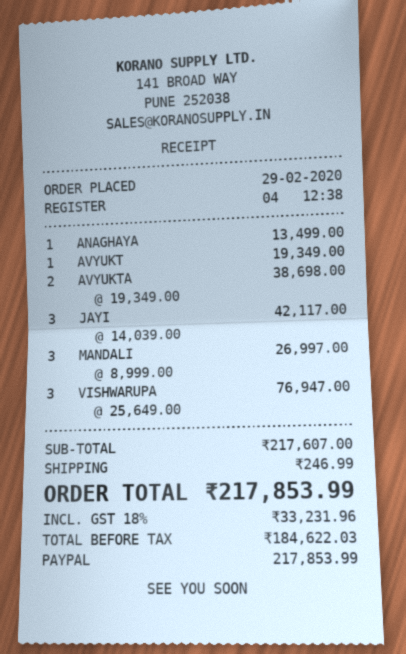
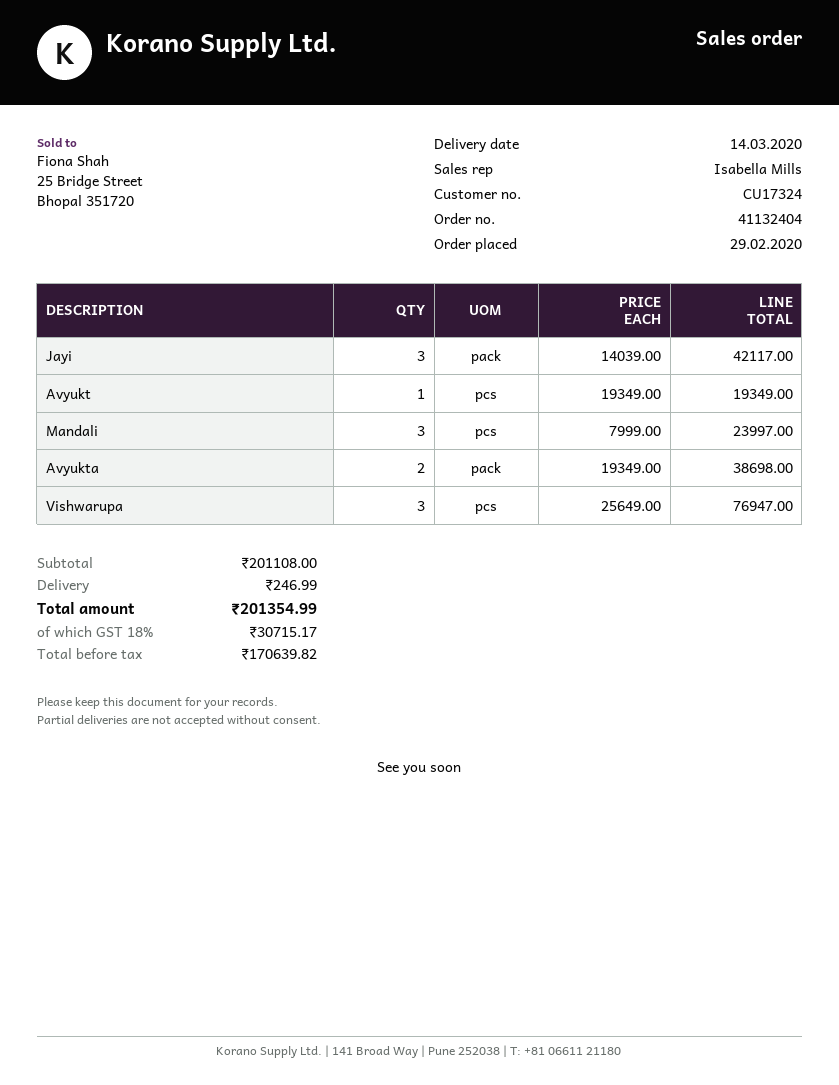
ANAGHAYA: 1 x 13499.00 = 13499.00 -> none
MANDALI: 3 x 8999.00 = 26997.00 -> 3 x 7999.00 = 23997.00
subtotal: 217607.00 -> 201108.00
net: 184622.03 -> 170639.82
tax: 18% = 33231.96 -> 18% = 30715.17
total: 217853.99 -> 201354.99

